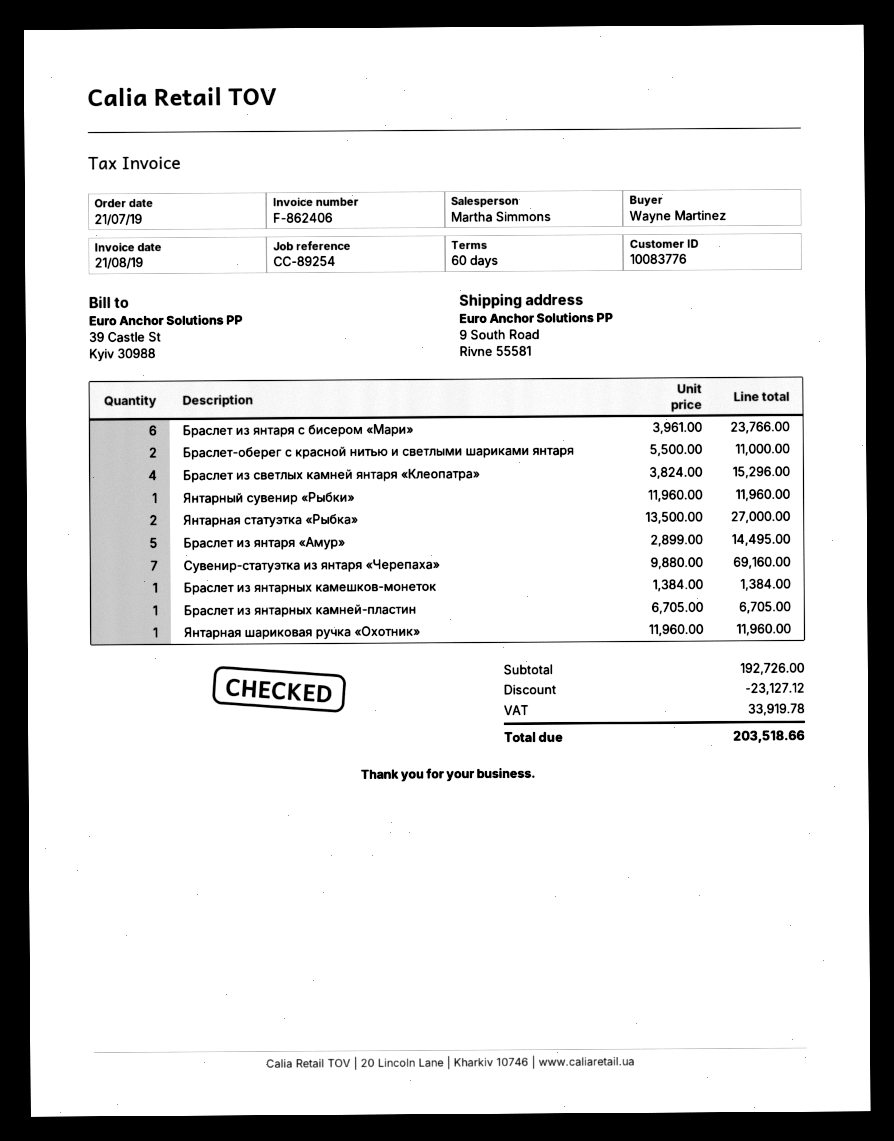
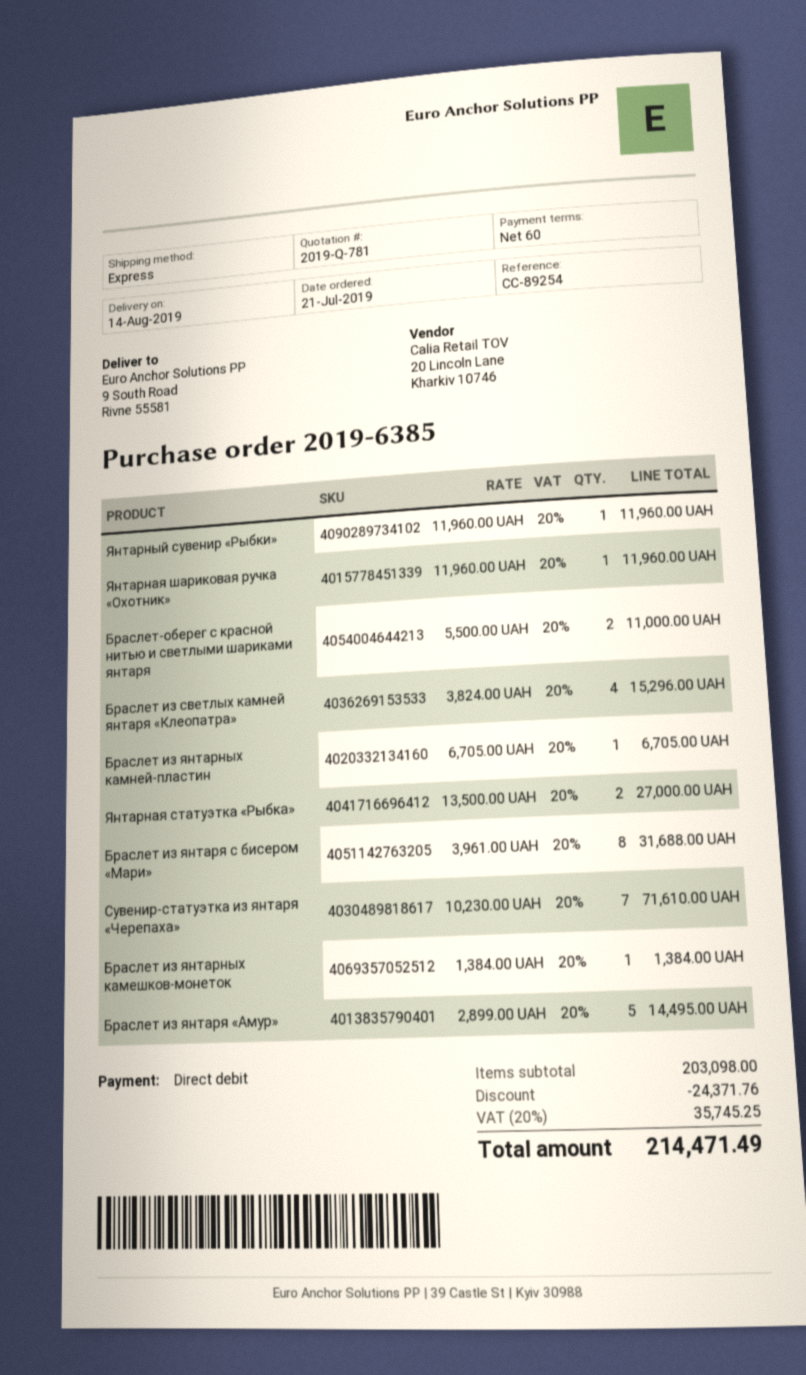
Браслет из янтаря с бисером «Мари»: 6 x 3961.00 = 23766.00 -> 8 x 3961.00 = 31688.00
Сувенир-статуэтка из янтаря «Черепаха»: 7 x 9880.00 = 69160.00 -> 7 x 10230.00 = 71610.00
subtotal: 192726.00 -> 203098.00
discount: 23127.12 -> 24371.76
tax: 33919.78 -> 35745.25
total: 203518.66 -> 214471.49

